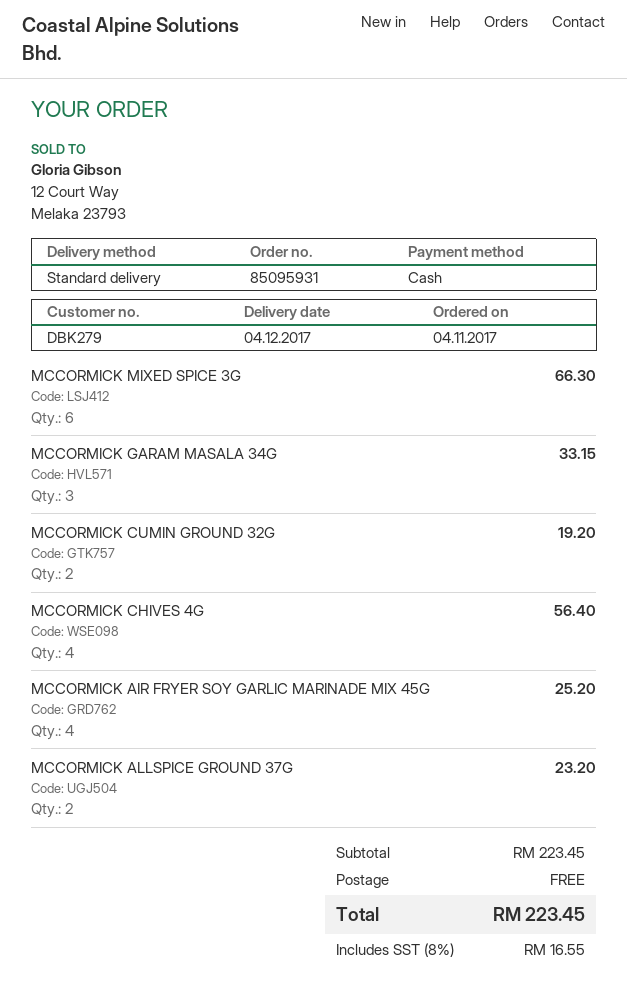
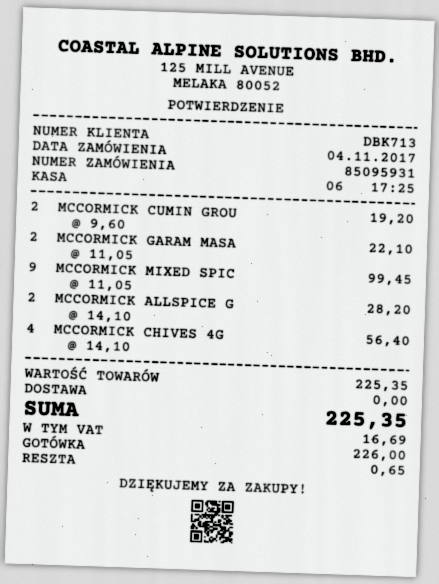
customer number: DBK279 -> DBK713
MCCORMICK MIXED SPICE 3G: 6 for 66.30 -> 9 for 99.45
MCCORMICK GARAM MASALA 34G: 3 for 33.15 -> 2 for 22.10
MCCORMICK AIR FRYER SOY GARLIC MARINADE MIX 45G: 4 for 25.20 -> none
MCCORMICK ALLSPICE GROUND 37G: 2 for 23.20 -> 2 for 28.20
subtotal: 223.45 -> 225.35
tax: 16.55 -> 16.69
total: 223.45 -> 225.35

